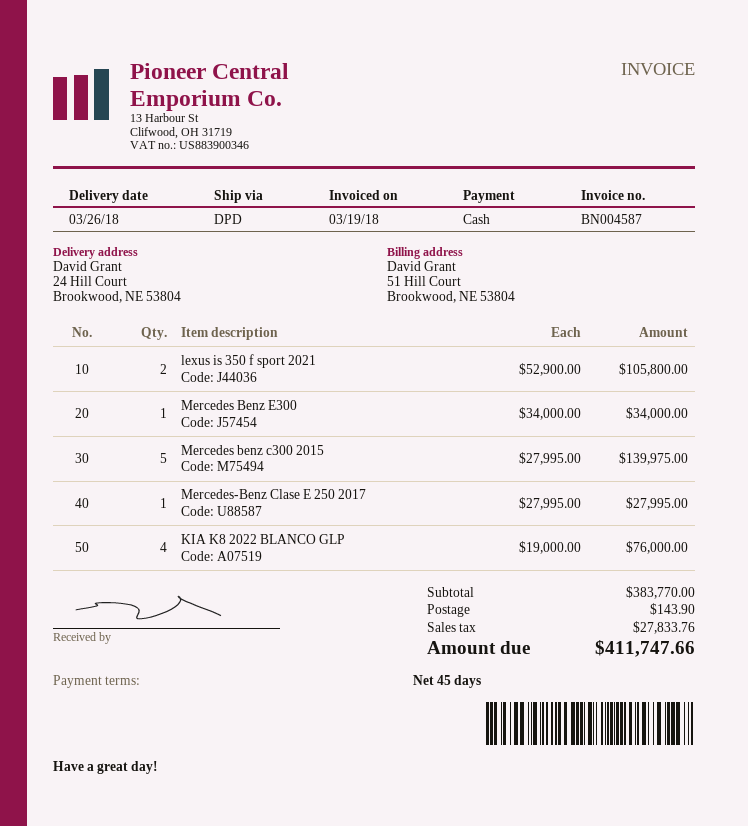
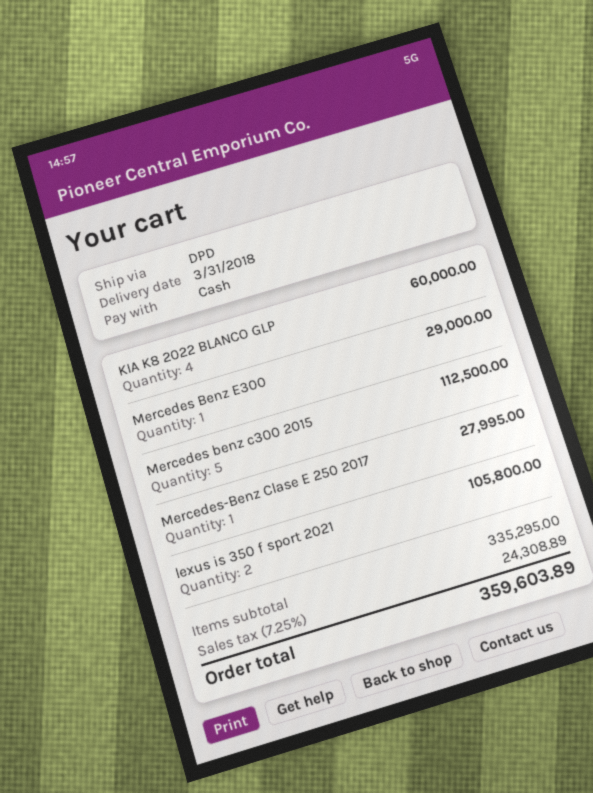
delivery date: 2018-03-26 -> 2018-03-31
Mercedes Benz E300: 1 for 34000.00 -> 1 for 29000.00
Mercedes benz c300 2015: 5 for 139975.00 -> 5 for 112500.00
KIA K8 2022 BLANCO GLP: 4 for 76000.00 -> 4 for 60000.00
subtotal: 383770.00 -> 335295.00
shipping: 143.90 -> none
tax: 27833.76 -> 24308.89
total: 411747.66 -> 359603.89

